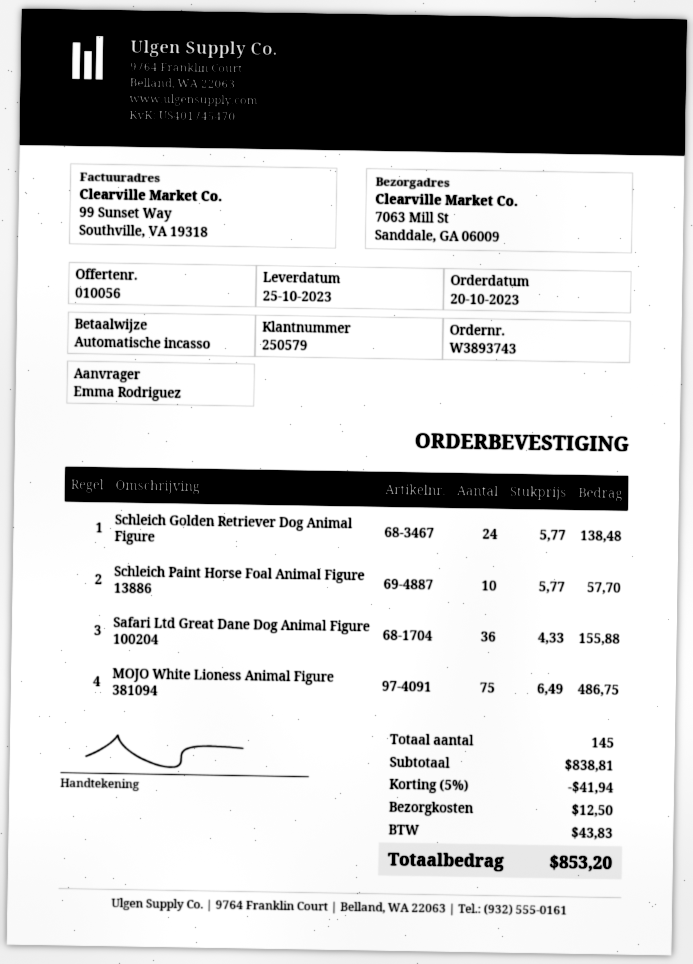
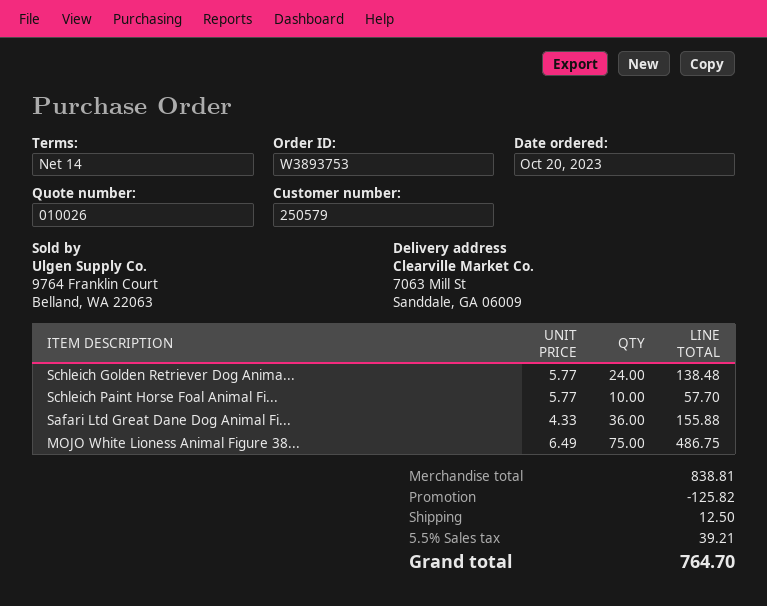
quote number: 010056 -> 010026
order number: W3893743 -> W3893753
discount: 41.94 -> 125.82
tax: 43.83 -> 39.21
total: 853.20 -> 764.70

